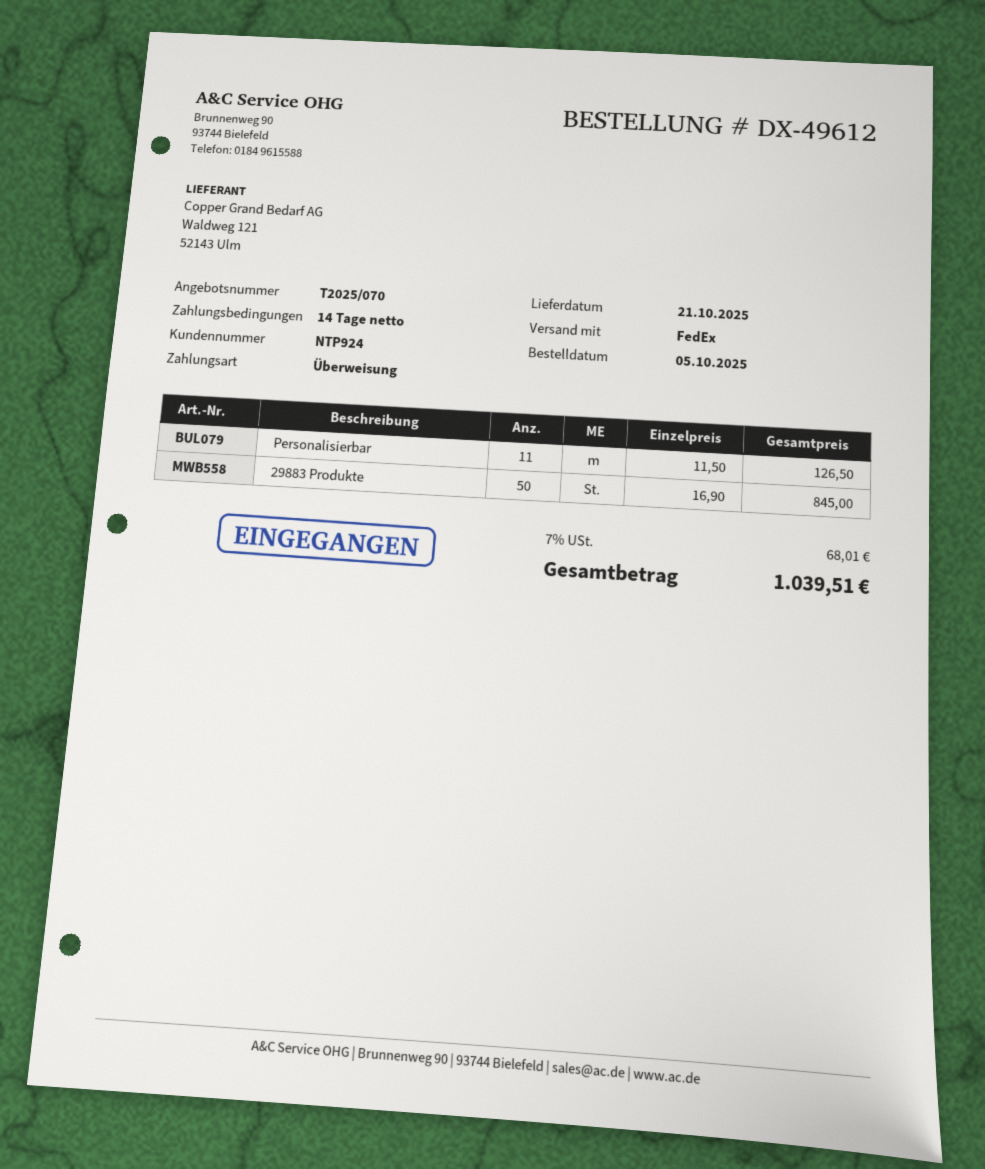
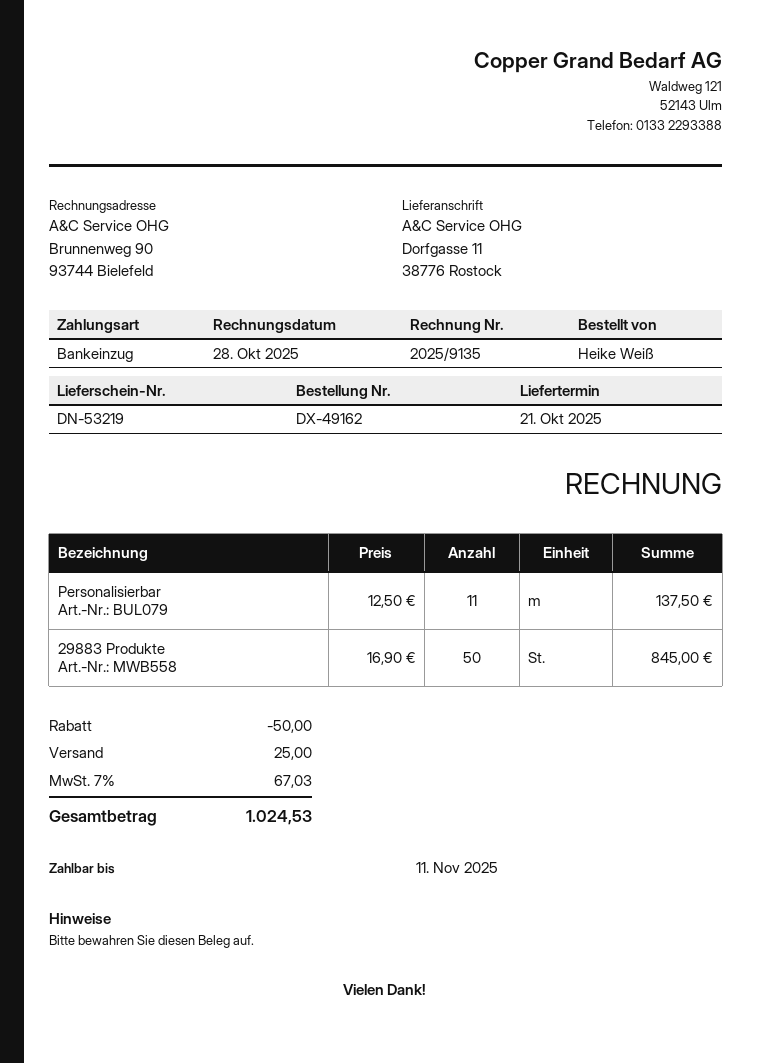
order number: DX-49612 -> DX-49162
payment method: bank transfer -> direct debit
Personalisierbar: 11 x 11.50 = 126.50 -> 11 x 12.50 = 137.50
discount: none -> 50.00
shipping: none -> 25.00
tax: 7% = 68.01 -> 7% = 67.03
total: 1039.51 -> 1024.53

